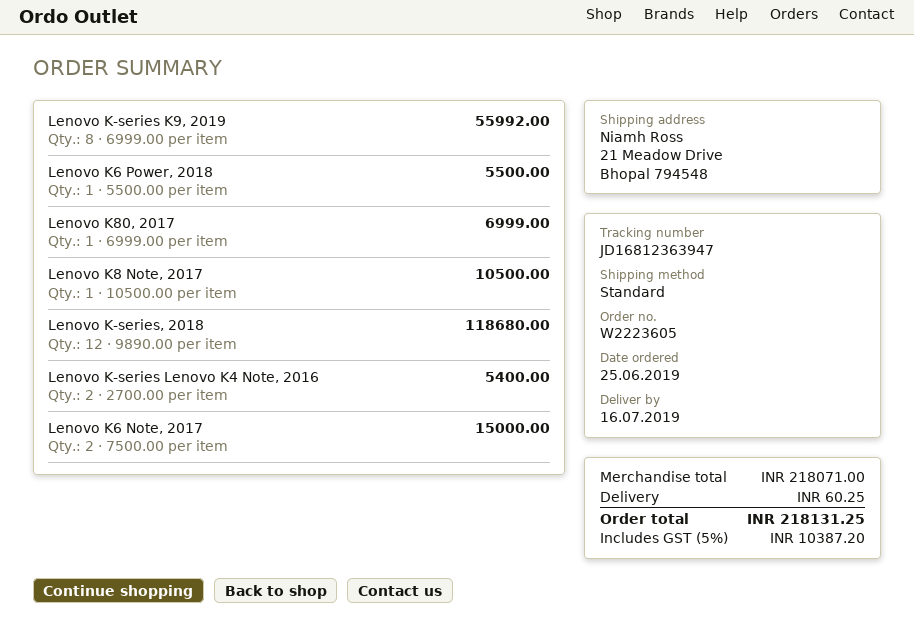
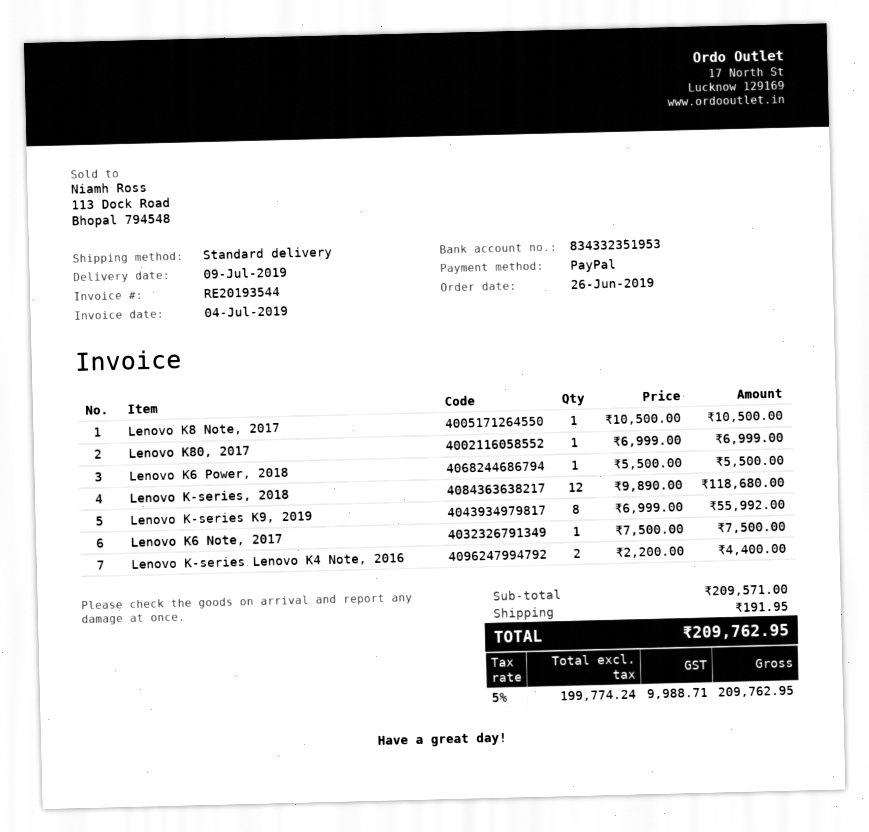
order date: 2019-06-25 -> 2019-06-26
delivery date: 2019-07-16 -> 2019-07-09
Lenovo K-series Lenovo K4 Note, 2016: 2 x 2700.00 = 5400.00 -> 2 x 2200.00 = 4400.00
Lenovo K6 Note, 2017: 2 x 7500.00 = 15000.00 -> 1 x 7500.00 = 7500.00
subtotal: 218071.00 -> 209571.00
shipping: 60.25 -> 191.95
tax: 5% = 10387.20 -> 5% = 9988.71
total: 218131.25 -> 209762.95

